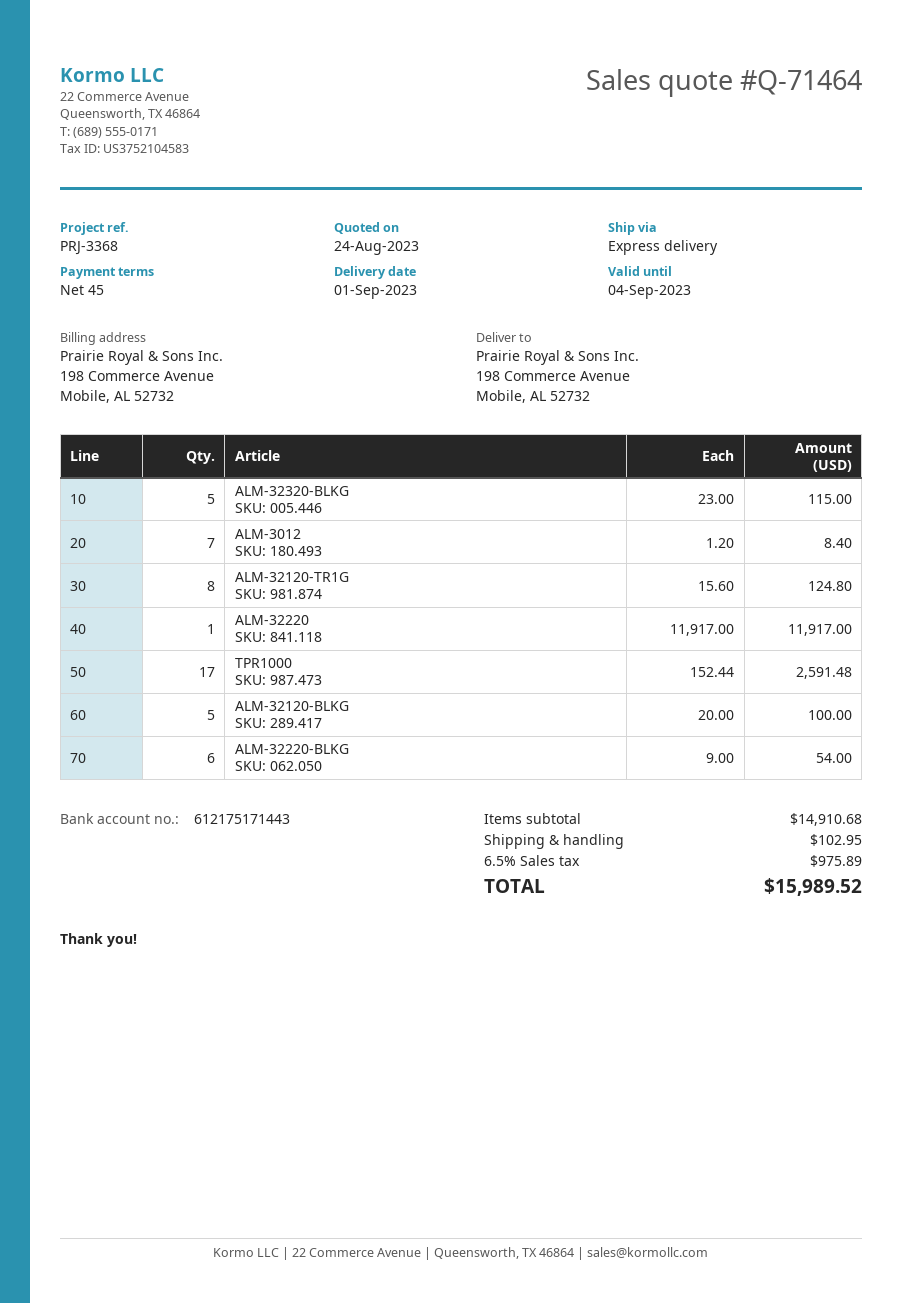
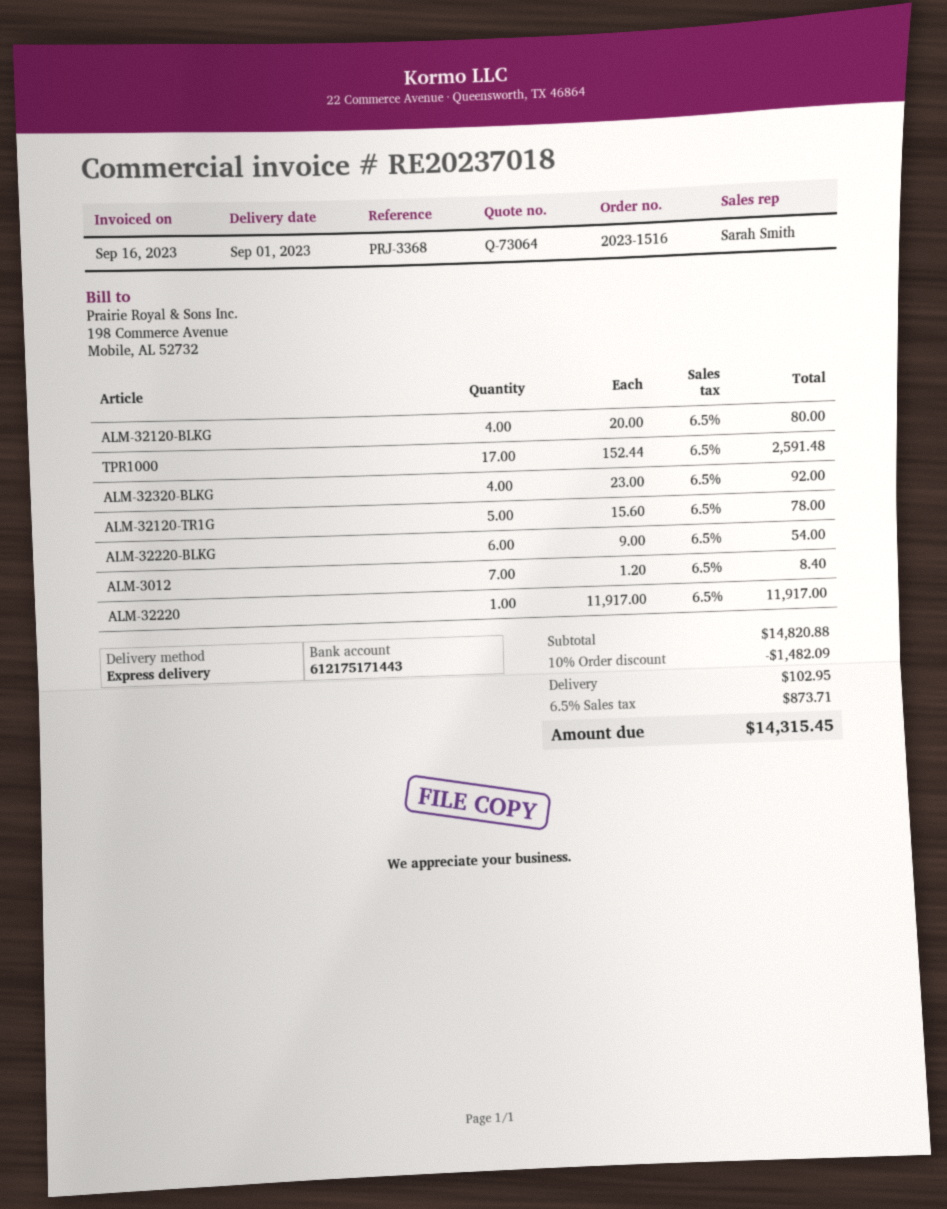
quote number: Q-71464 -> Q-73064
ALM-32320-BLKG: 5 x 23.00 = 115.00 -> 4 x 23.00 = 92.00
ALM-32120-TR1G: 8 x 15.60 = 124.80 -> 5 x 15.60 = 78.00
ALM-32120-BLKG: 5 x 20.00 = 100.00 -> 4 x 20.00 = 80.00
subtotal: 14910.68 -> 14820.88
discount: none -> 10% = 1482.09
tax: 6.5% = 975.89 -> 6.5% = 873.71
total: 15989.52 -> 14315.45

